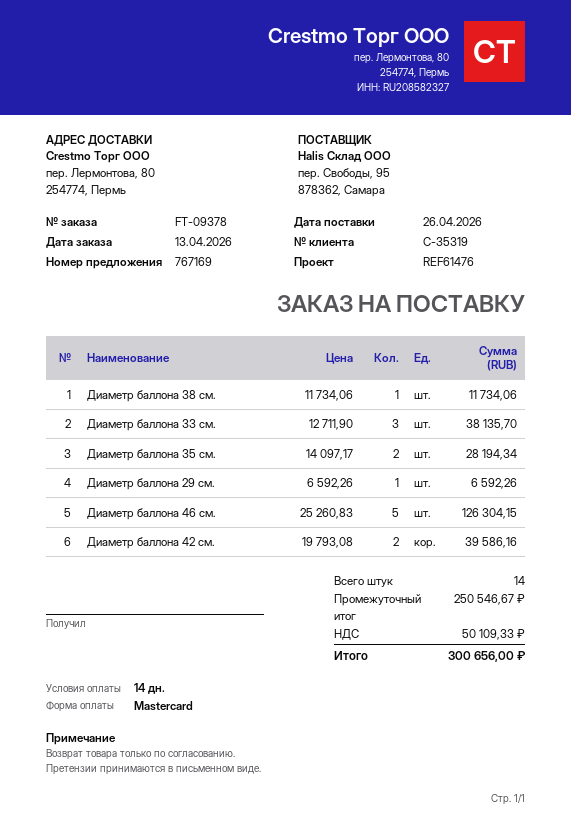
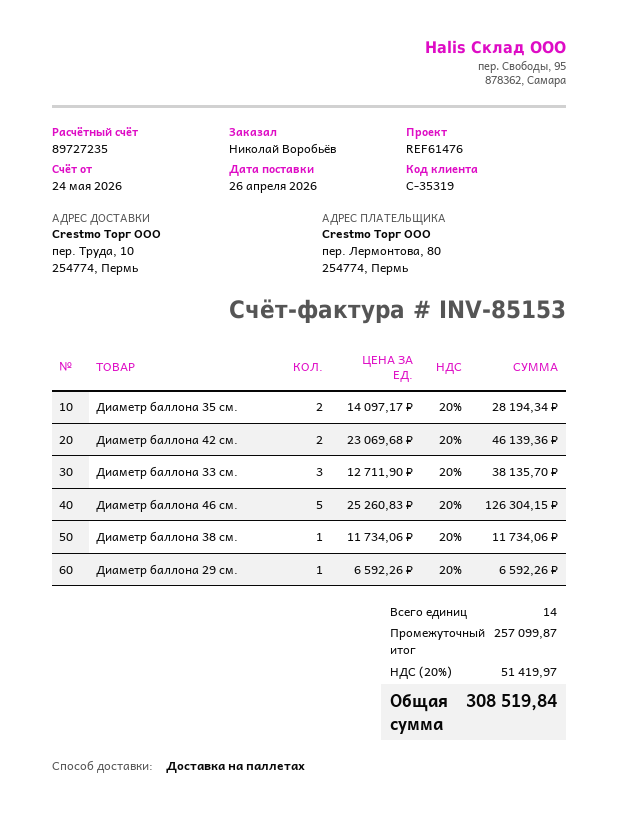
ship to: пер. Лермонтова, 80, 254774, Пермь -> пер. Труда, 10, 254774, Пермь
Диаметр баллона 42 см.: 2 x 19793.08 = 39586.16 -> 2 x 23069.68 = 46139.36
subtotal: 250546.67 -> 257099.87
tax: 50109.33 -> 51419.97
total: 300656.00 -> 308519.84

